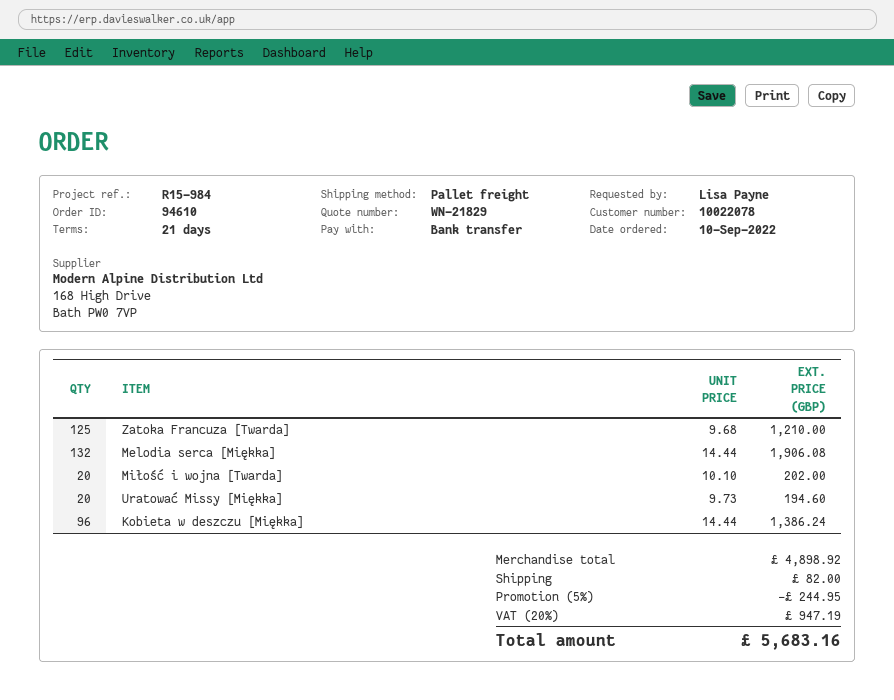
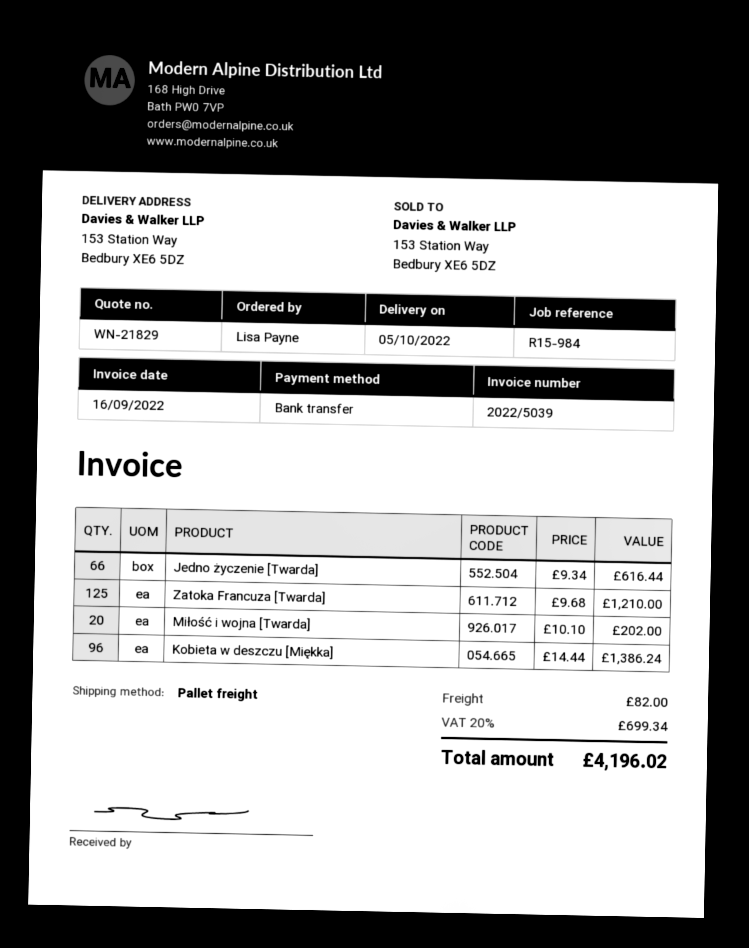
Melodia serca [Miękka]: 132 x 14.44 = 1906.08 -> none
Uratować Missy [Miękka]: 20 x 9.73 = 194.60 -> none
Jedno życzenie [Twarda]: none -> 66 x 9.34 = 616.44
discount: 5% = 244.95 -> none
tax: 20% = 947.19 -> 20% = 699.34
total: 5683.16 -> 4196.02

